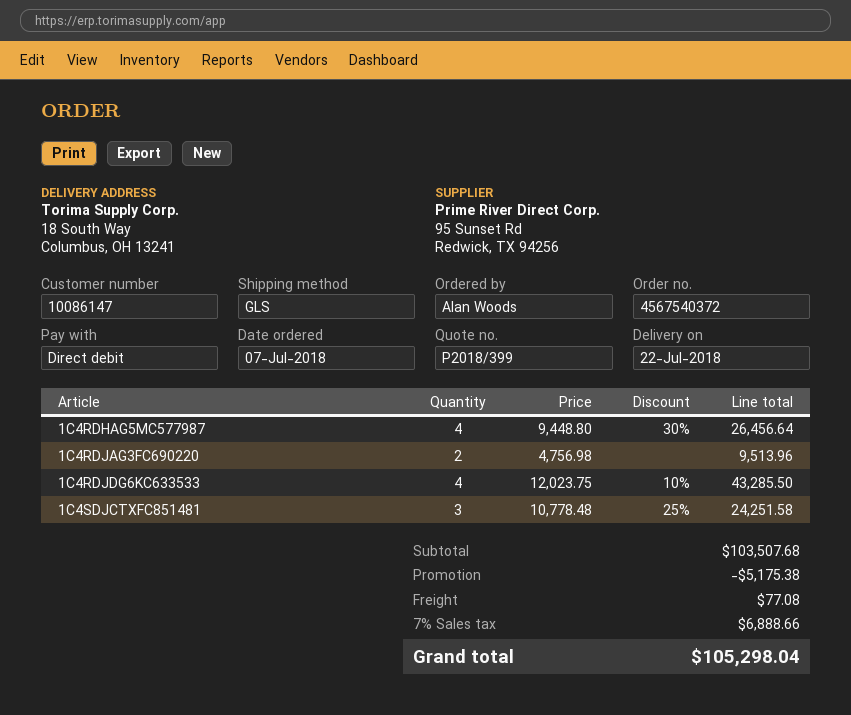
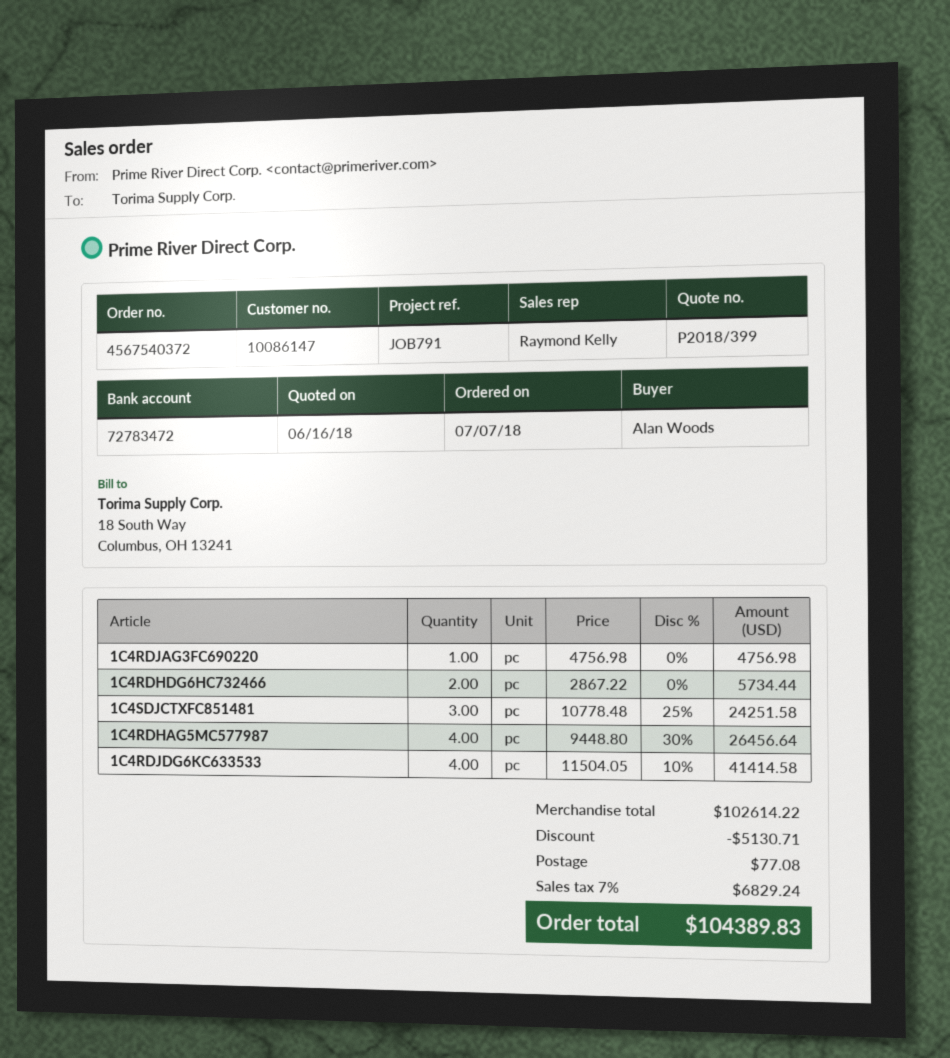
1C4RDJAG3FC690220: 2 x 4756.98 = 9513.96 -> 1 x 4756.98 = 4756.98
1C4RDJDG6KC633533: 4 x 12023.75 - 10% = 43285.50 -> 4 x 11504.05 - 10% = 41414.58
1C4RDHDG6HC732466: none -> 2 x 2867.22 = 5734.44
subtotal: 103507.68 -> 102614.22
discount: 5175.38 -> 5130.71
tax: 7% = 6888.66 -> 7% = 6829.24
total: 105298.04 -> 104389.83

